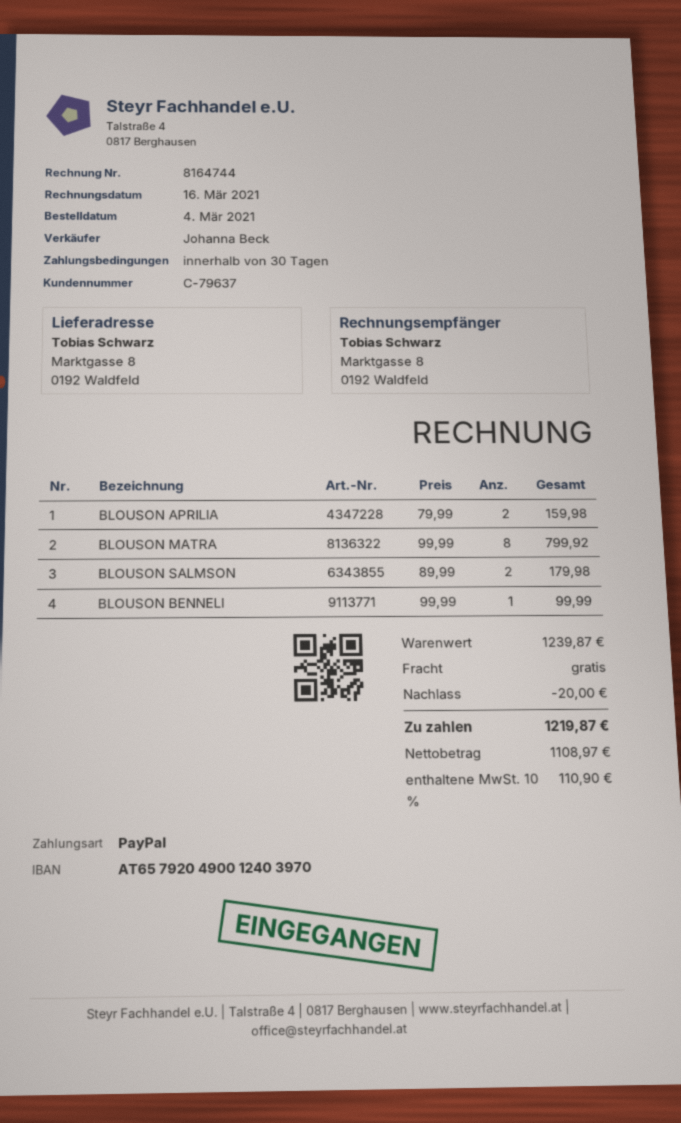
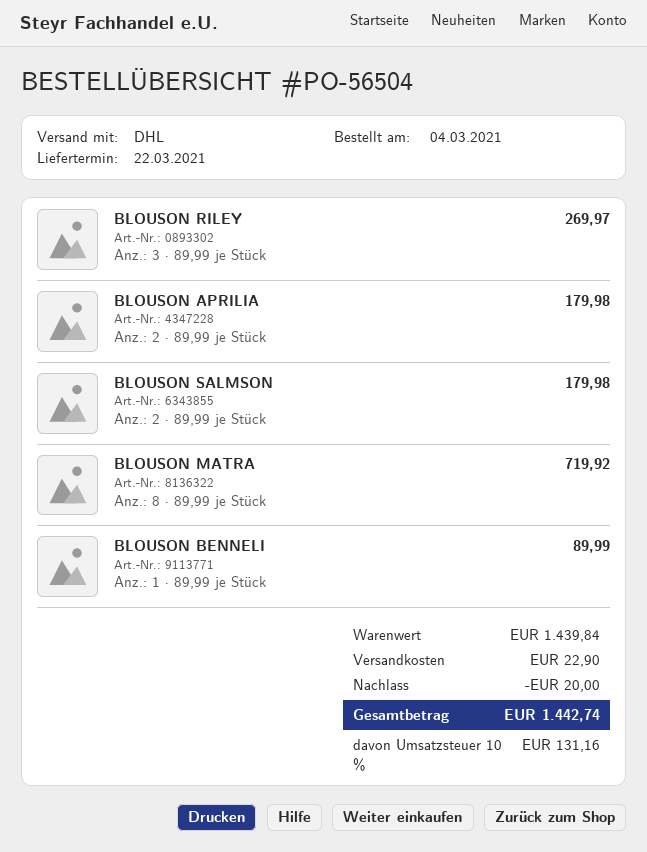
BLOUSON APRILIA: 2 x 79.99 = 159.98 -> 2 x 89.99 = 179.98
BLOUSON MATRA: 8 x 99.99 = 799.92 -> 8 x 89.99 = 719.92
BLOUSON BENNELI: 1 x 99.99 = 99.99 -> 1 x 89.99 = 89.99
BLOUSON RILEY: none -> 3 x 89.99 = 269.97
subtotal: 1239.87 -> 1439.84
shipping: 0.00 -> 22.90
tax: 10% = 110.90 -> 10% = 131.16
total: 1219.87 -> 1442.74

